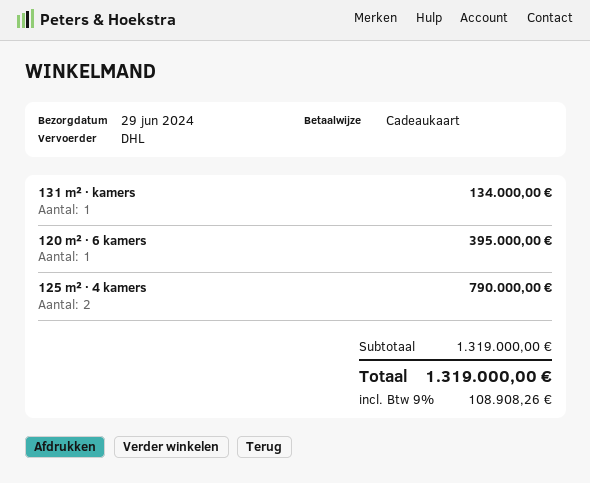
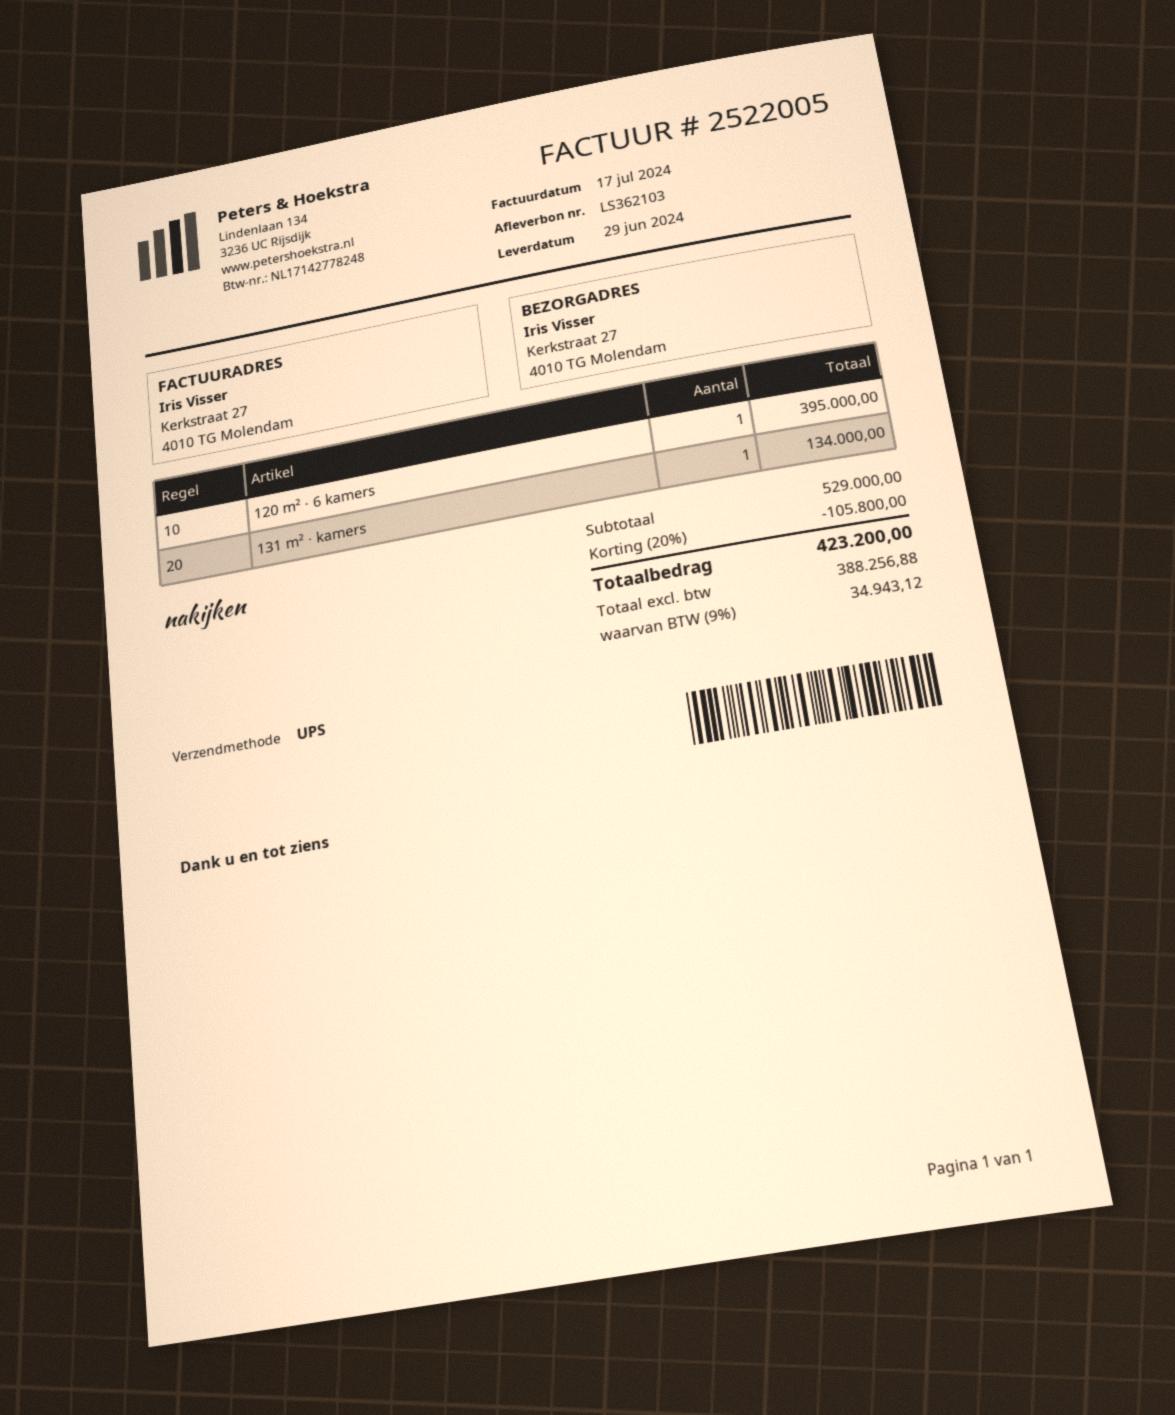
shipping method: DHL -> UPS
125 m² · 4 kamers: 2 for 790000.00 -> none
subtotal: 1319000.00 -> 529000.00
discount: none -> 20% = 105800.00
tax: 9% = 108908.26 -> 9% = 34943.12
total: 1319000.00 -> 423200.00

